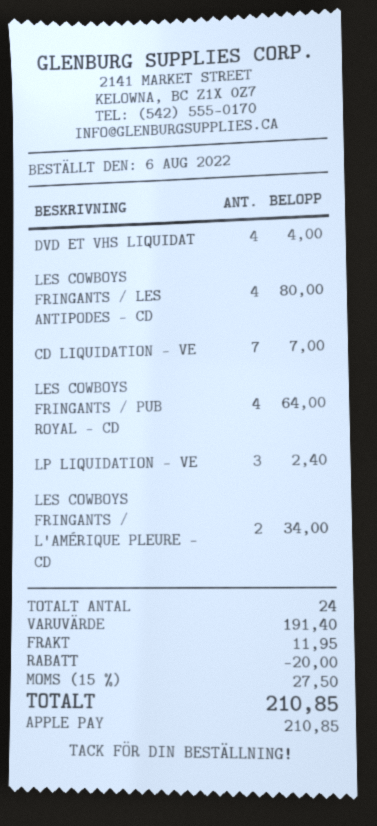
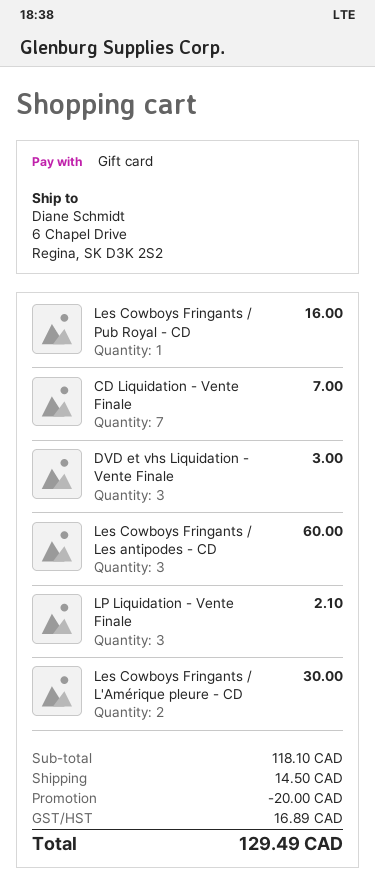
payment method: Apple Pay -> gift card
DVD ET VHS LIQUIDAT: 4 for 4.00 -> 3 for 3.00
LES COWBOYS FRINGANTS / LES ANTIPODES - CD: 4 for 80.00 -> 3 for 60.00
LES COWBOYS FRINGANTS / PUB ROYAL - CD: 4 for 64.00 -> 1 for 16.00
LP LIQUIDATION - VE: 3 for 2.40 -> 3 for 2.10
LES COWBOYS FRINGANTS / L'AMÉRIQUE PLEURE - CD: 2 for 34.00 -> 2 for 30.00
subtotal: 191.40 -> 118.10
shipping: 11.95 -> 14.50
tax: 27.50 -> 16.89
total: 210.85 -> 129.49

